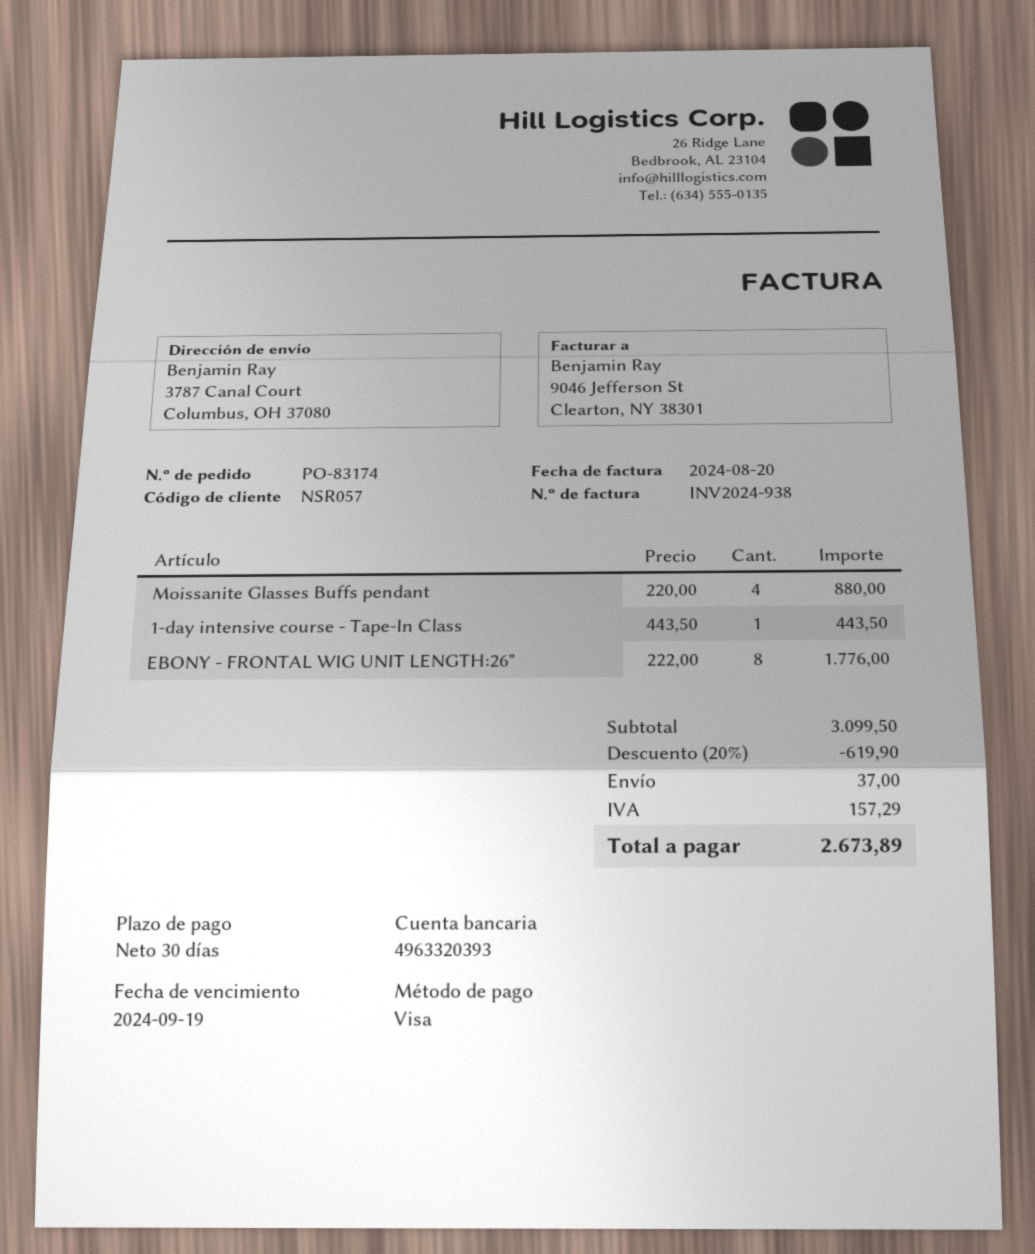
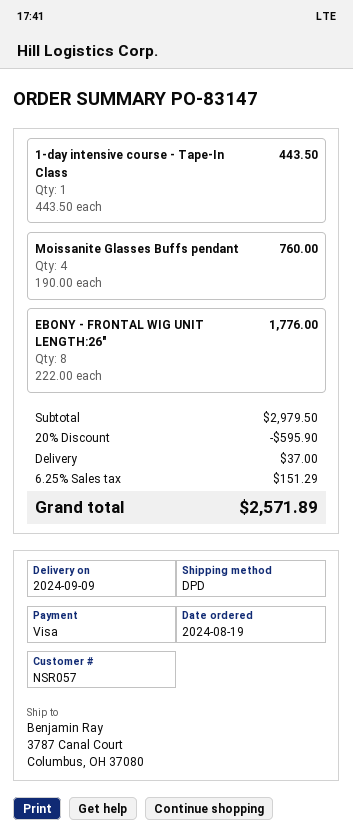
order number: PO-83174 -> PO-83147
Moissanite Glasses Buffs pendant: 4 x 220.00 = 880.00 -> 4 x 190.00 = 760.00
subtotal: 3099.50 -> 2979.50
discount: 20% = 619.90 -> 20% = 595.90
tax: 157.29 -> 151.29
total: 2673.89 -> 2571.89

